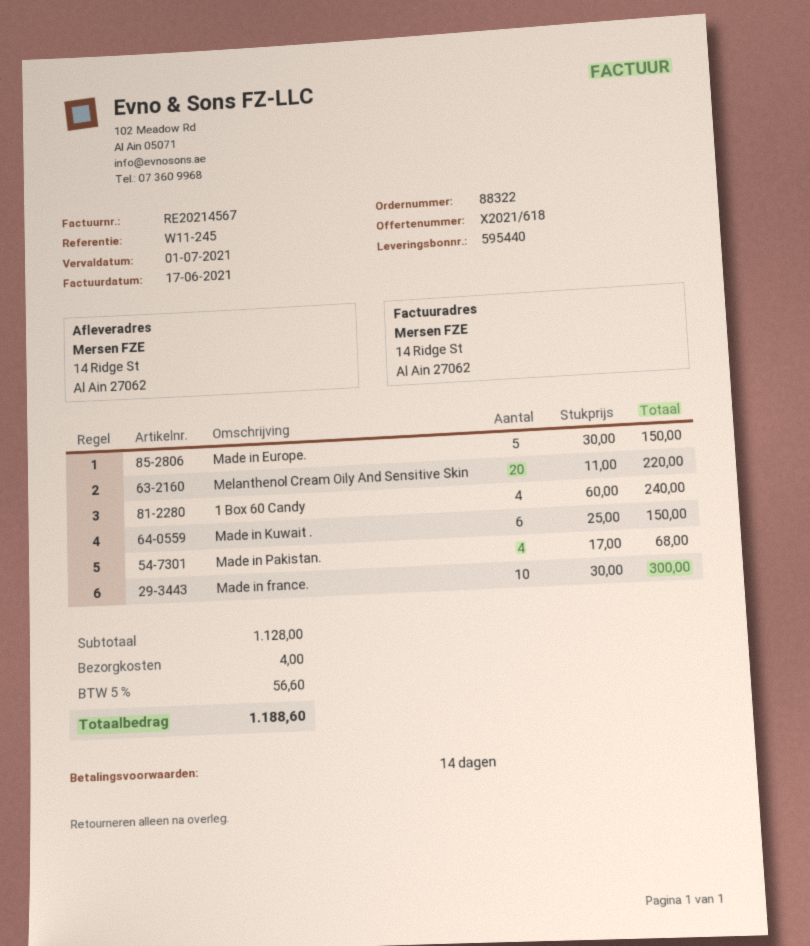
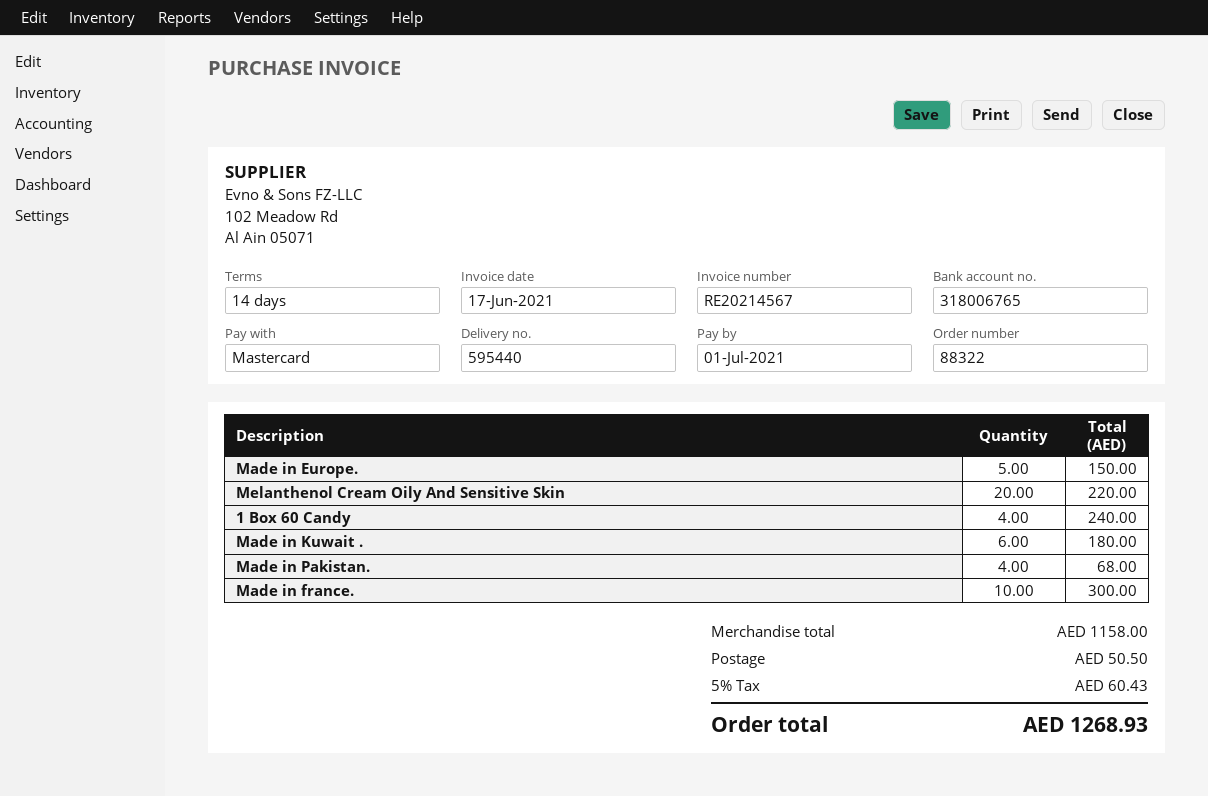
Made in Kuwait .: 6 for 150.00 -> 6 for 180.00
subtotal: 1128.00 -> 1158.00
shipping: 4.00 -> 50.50
tax: 5% = 56.60 -> 5% = 60.43
total: 1188.60 -> 1268.93

